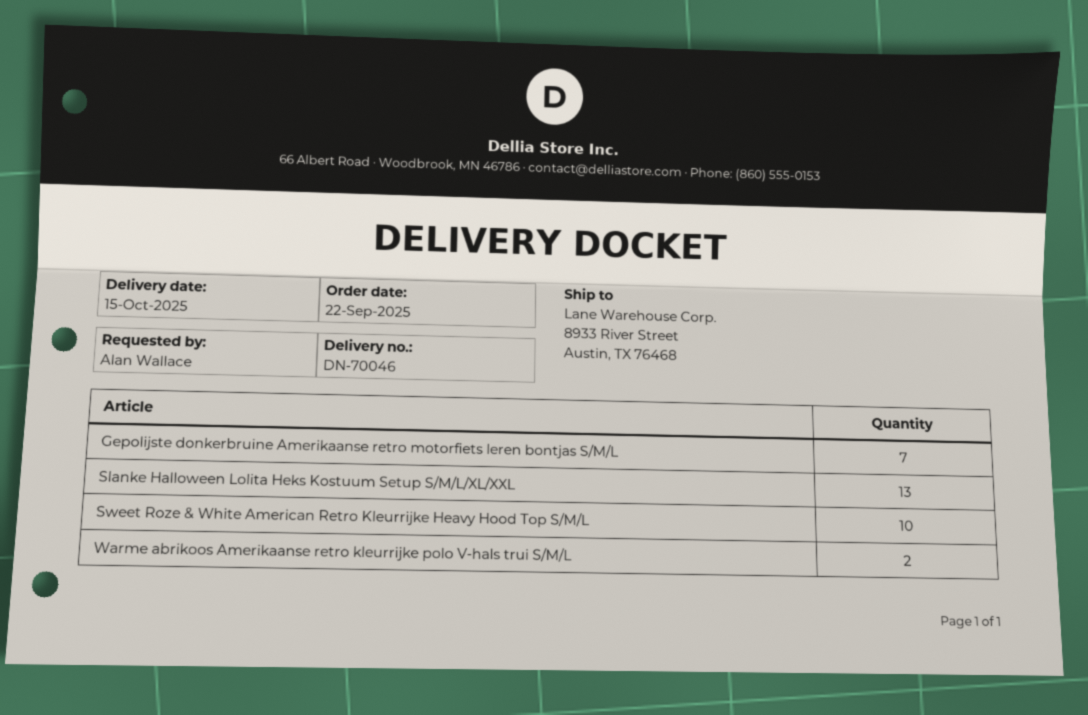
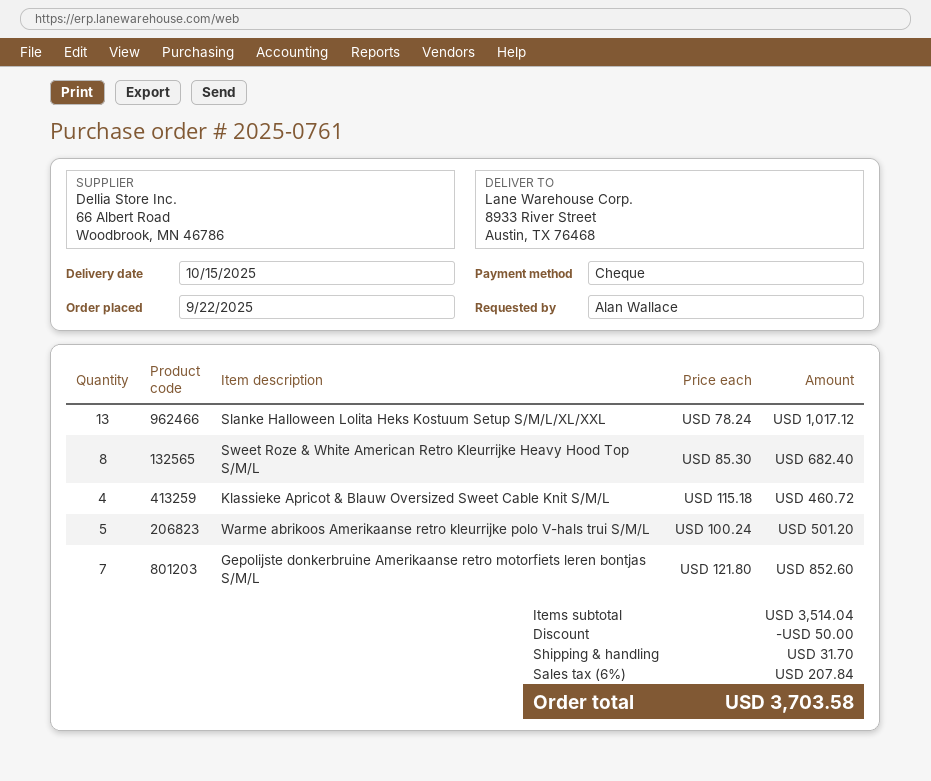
Sweet Roze & White American Retro Kleurrijke Heavy Hood Top S/M/L: 10 -> 8
Warme abrikoos Amerikaanse retro kleurrijke polo V-hals trui S/M/L: 2 -> 5
Klassieke Apricot & Blauw Oversized Sweet Cable Knit S/M/L: none -> 4

